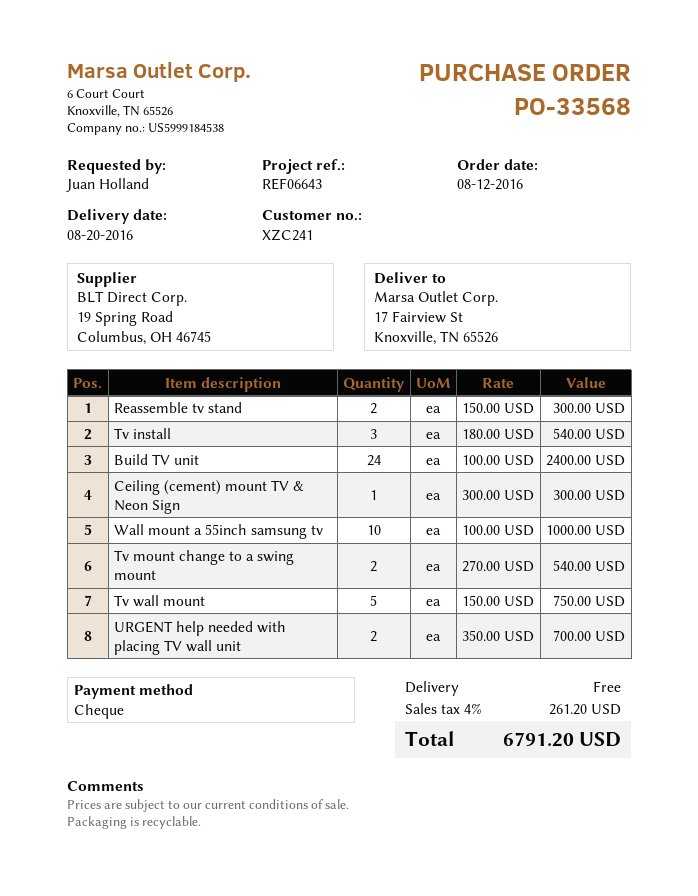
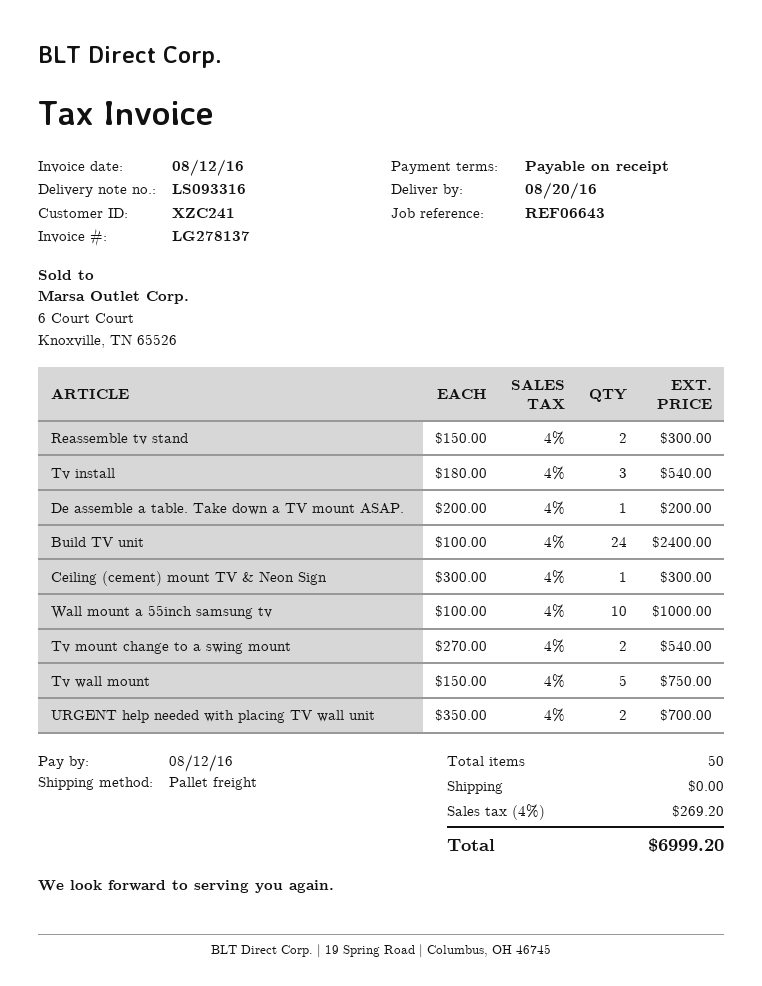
De assemble a table. Take down a TV mount ASAP.: none -> 1 x 200.00 = 200.00
tax: 4% = 261.20 -> 4% = 269.20
total: 6791.20 -> 6999.20

